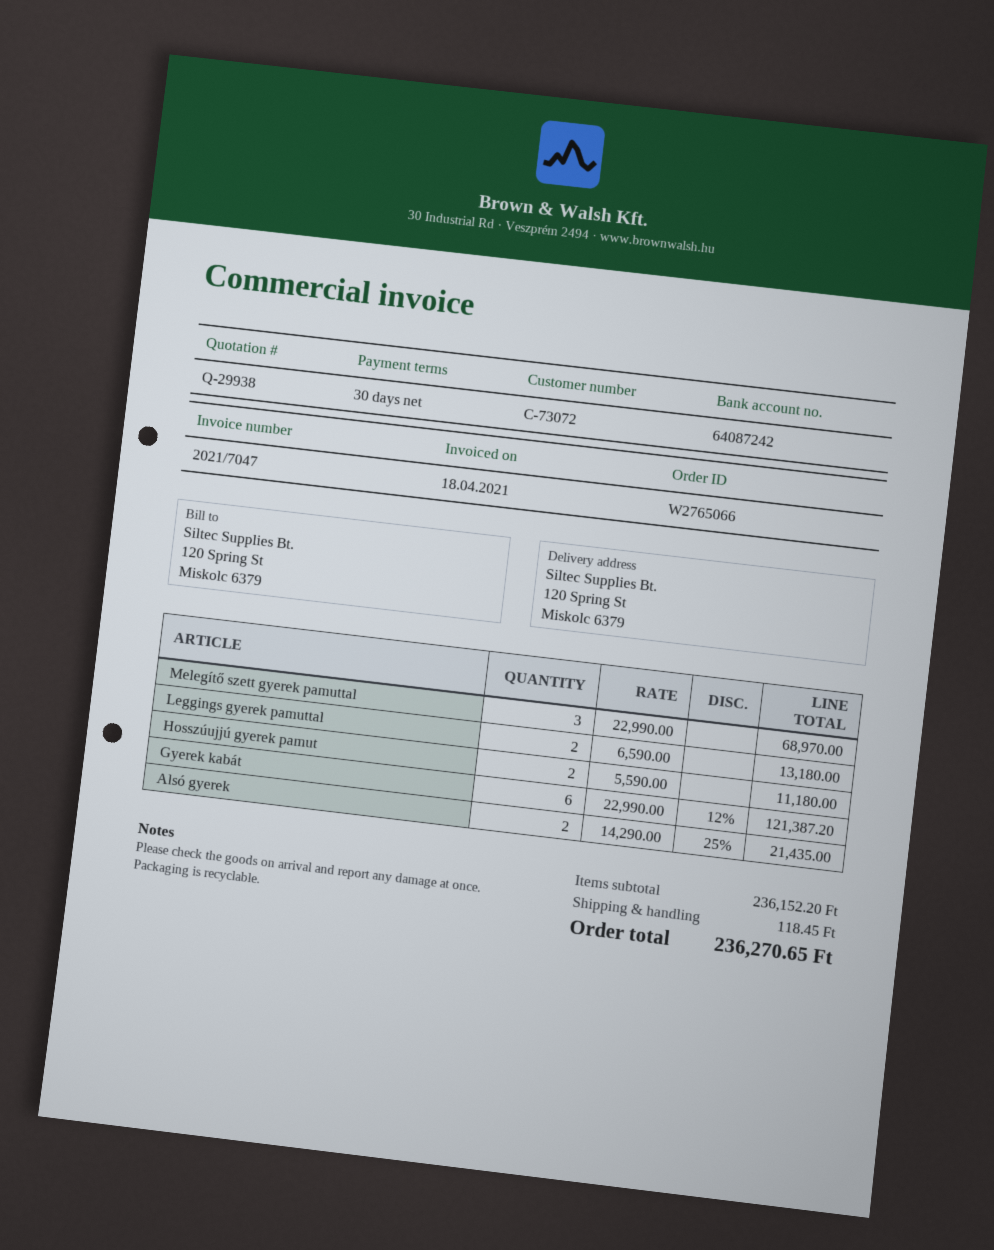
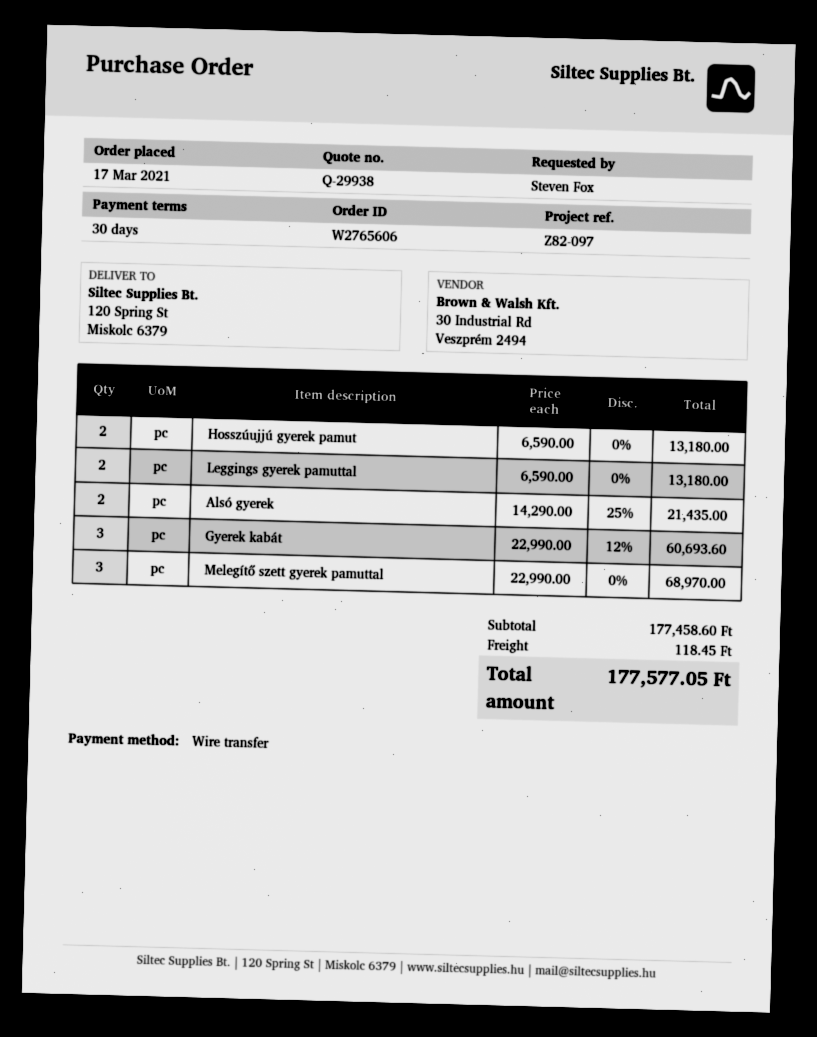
order number: W2765066 -> W2765606
Hosszúujjú gyerek pamut: 2 x 5590.00 = 11180.00 -> 2 x 6590.00 = 13180.00
Gyerek kabát: 6 x 22990.00 - 12% = 121387.20 -> 3 x 22990.00 - 12% = 60693.60
subtotal: 236152.20 -> 177458.60
total: 236270.65 -> 177577.05

